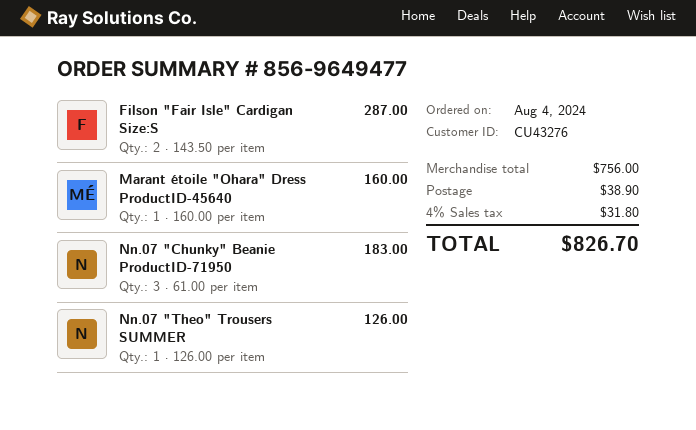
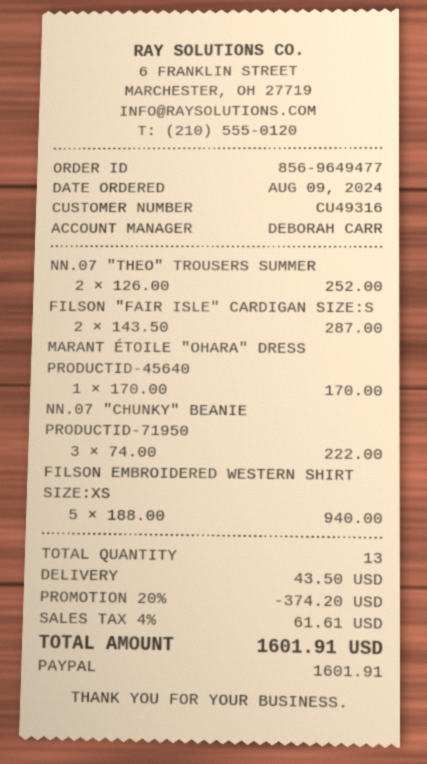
order date: 2024-08-04 -> 2024-08-09
customer number: CU43276 -> CU49316
Marant étoile "Ohara" Dress ProductID-45640: 1 x 160.00 = 160.00 -> 1 x 170.00 = 170.00
Nn.07 "Chunky" Beanie ProductID-71950: 3 x 61.00 = 183.00 -> 3 x 74.00 = 222.00
Nn.07 "Theo" Trousers SUMMER: 1 x 126.00 = 126.00 -> 2 x 126.00 = 252.00
FILSON EMBROIDERED WESTERN SHIRT SIZE:XS: none -> 5 x 188.00 = 940.00
discount: none -> 20% = 374.20
shipping: 38.90 -> 43.50
tax: 4% = 31.80 -> 4% = 61.61
total: 826.70 -> 1601.91

